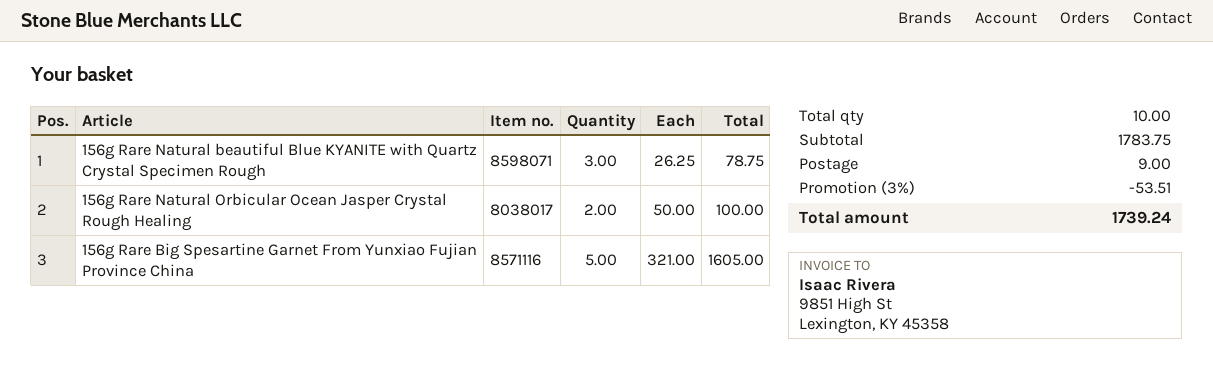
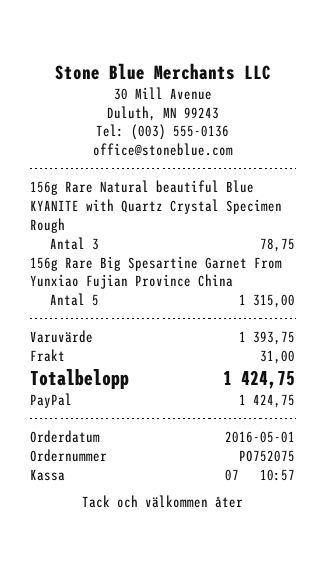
156g Rare Natural Orbicular Ocean Jasper Crystal Rough Healing: 2 for 100.00 -> none
156g Rare Big Spesartine Garnet From Yunxiao Fujian Province China: 5 for 1605.00 -> 5 for 1315.00
subtotal: 1783.75 -> 1393.75
discount: 3% = 53.51 -> none
shipping: 9.00 -> 31.00
total: 1739.24 -> 1424.75

